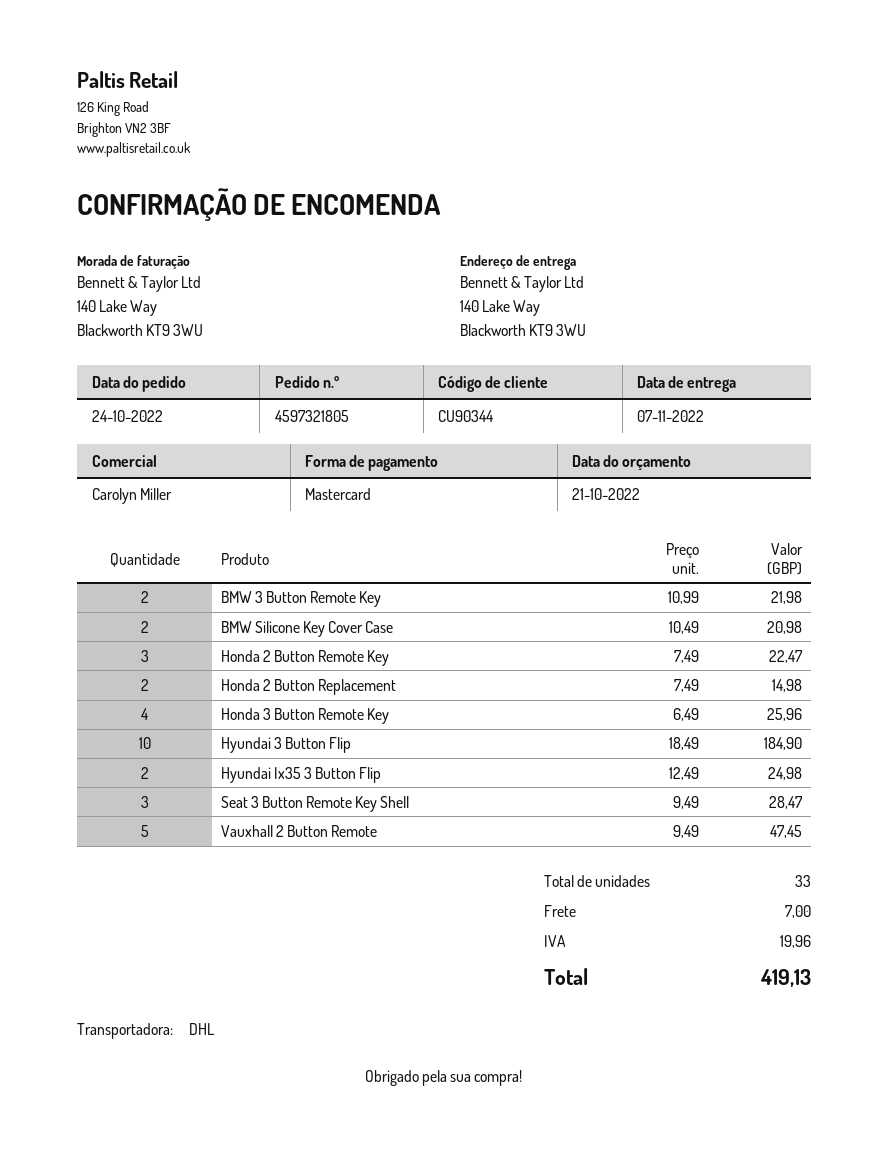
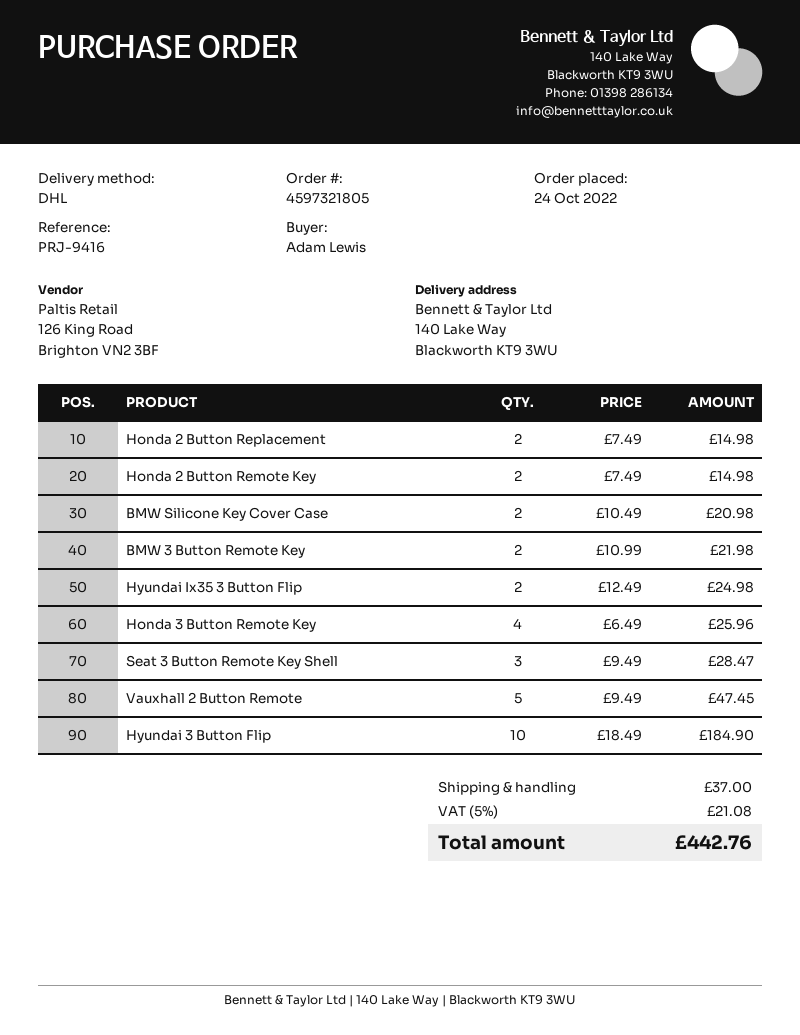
Honda 2 Button Remote Key: 3 x 7.49 = 22.47 -> 2 x 7.49 = 14.98
shipping: 7.00 -> 37.00
tax: 19.96 -> 21.08
total: 419.13 -> 442.76

